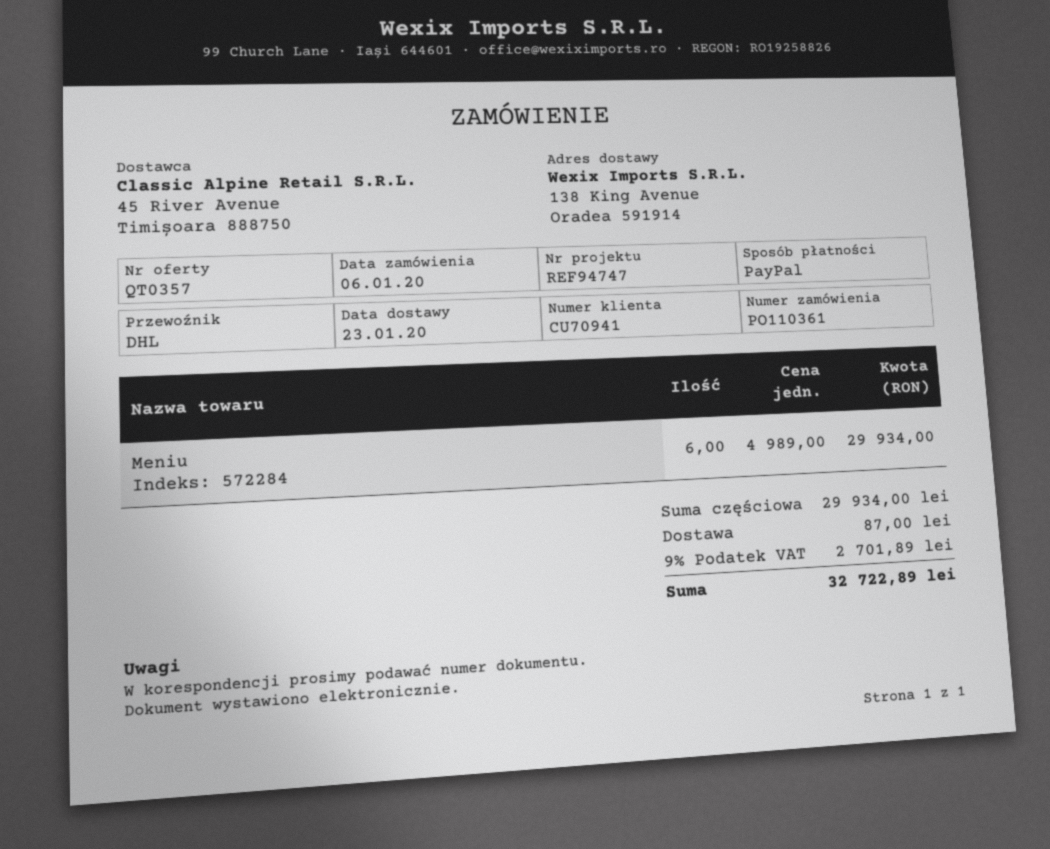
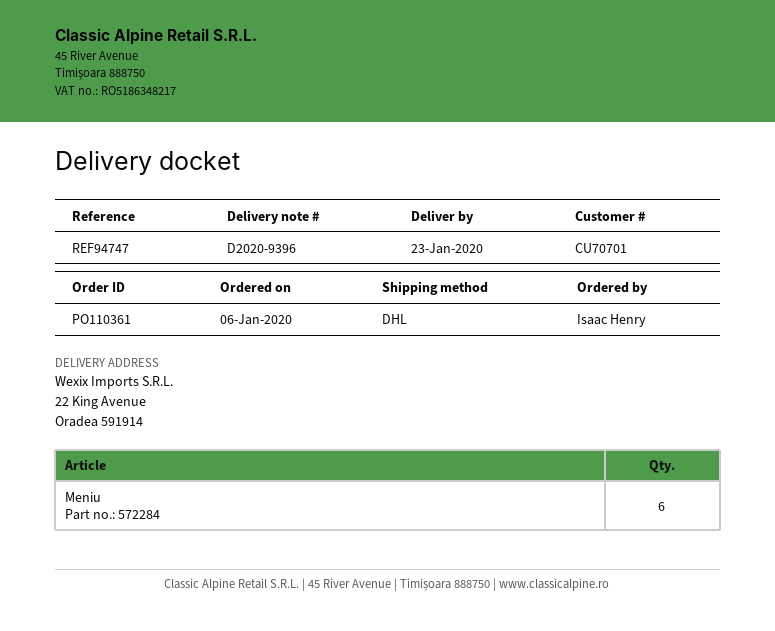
customer number: CU70941 -> CU70701
ship to: 138 King Avenue, Oradea 591914 -> 22 King Avenue, Oradea 591914

